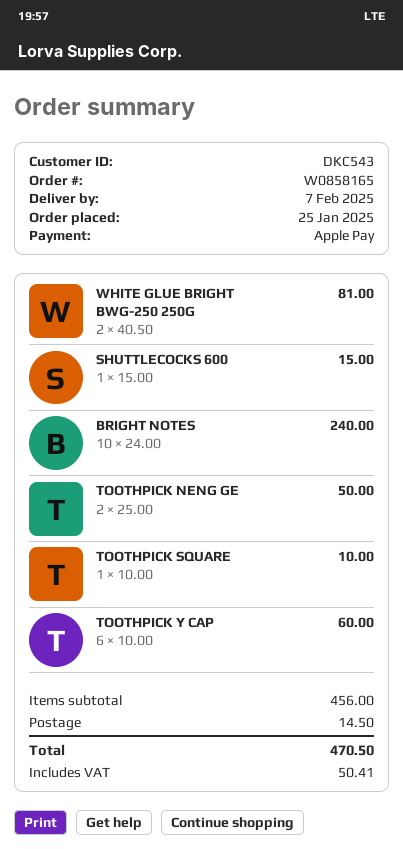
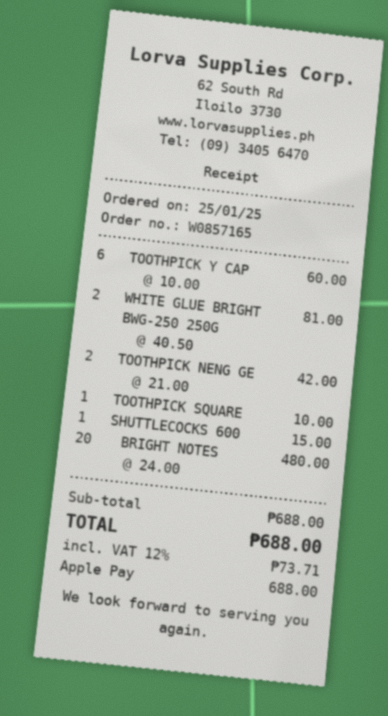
order number: W0858165 -> W0857165
BRIGHT NOTES: 10 x 24.00 = 240.00 -> 20 x 24.00 = 480.00
TOOTHPICK NENG GE: 2 x 25.00 = 50.00 -> 2 x 21.00 = 42.00
subtotal: 456.00 -> 688.00
shipping: 14.50 -> none
tax: 50.41 -> 73.71
total: 470.50 -> 688.00

